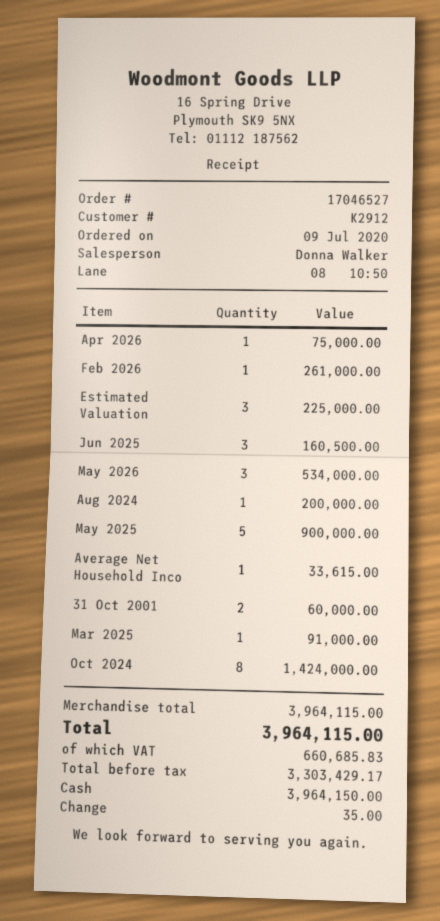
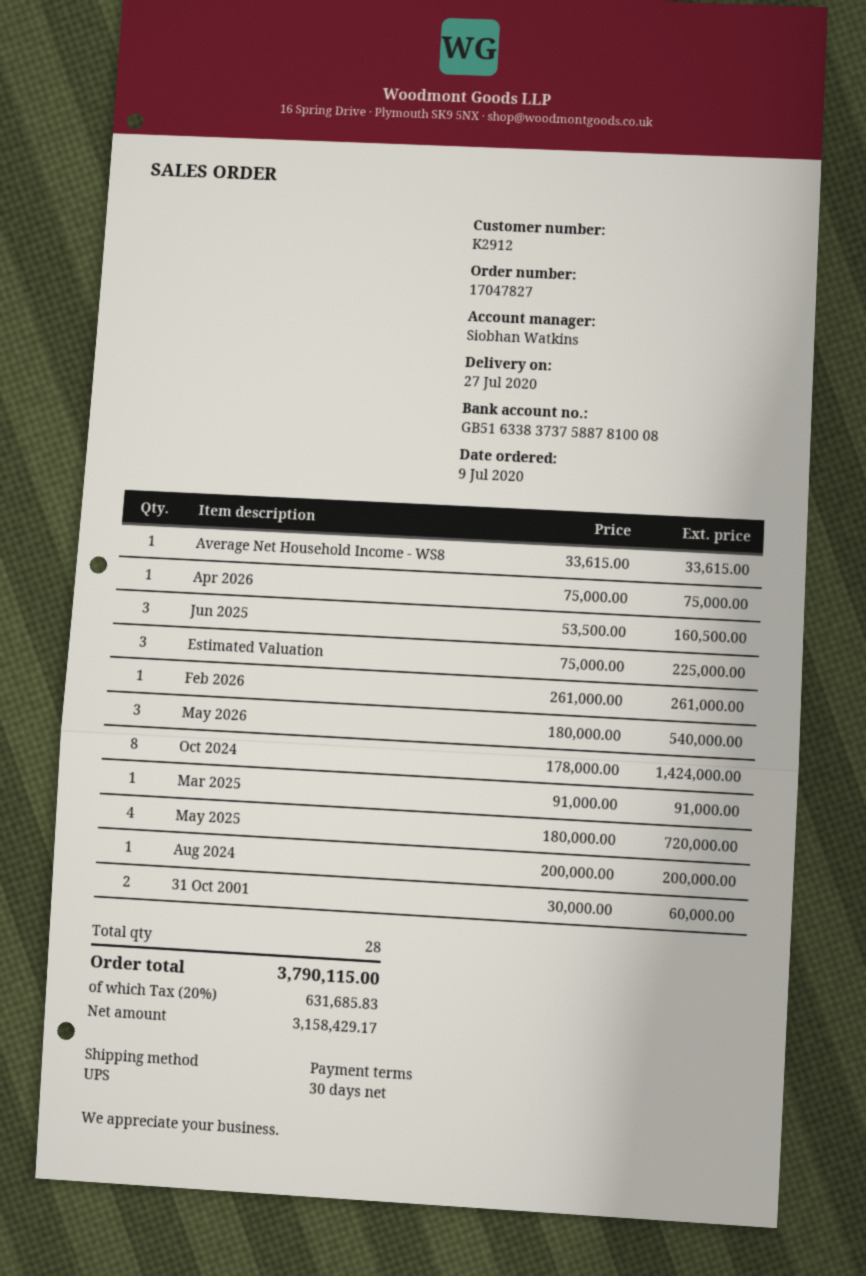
order number: 17046527 -> 17047827
sales rep: Donna Walker -> Siobhan Watkins
May 2026: 3 for 534000.00 -> 3 for 540000.00
May 2025: 5 for 900000.00 -> 4 for 720000.00
net: 3303429.17 -> 3158429.17
tax: 660685.83 -> 631685.83
total: 3964115.00 -> 3790115.00

